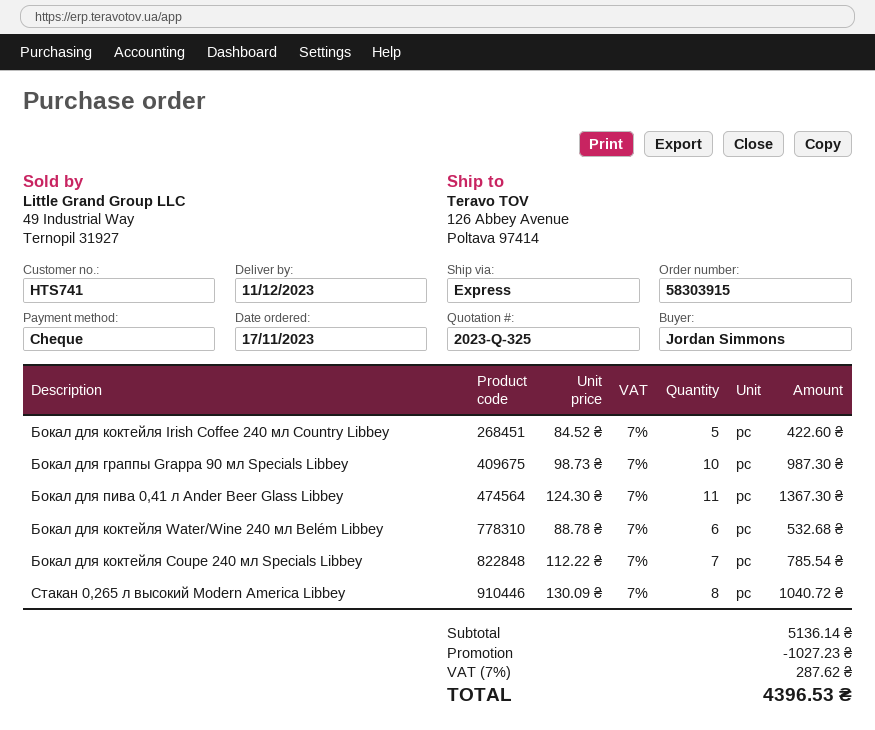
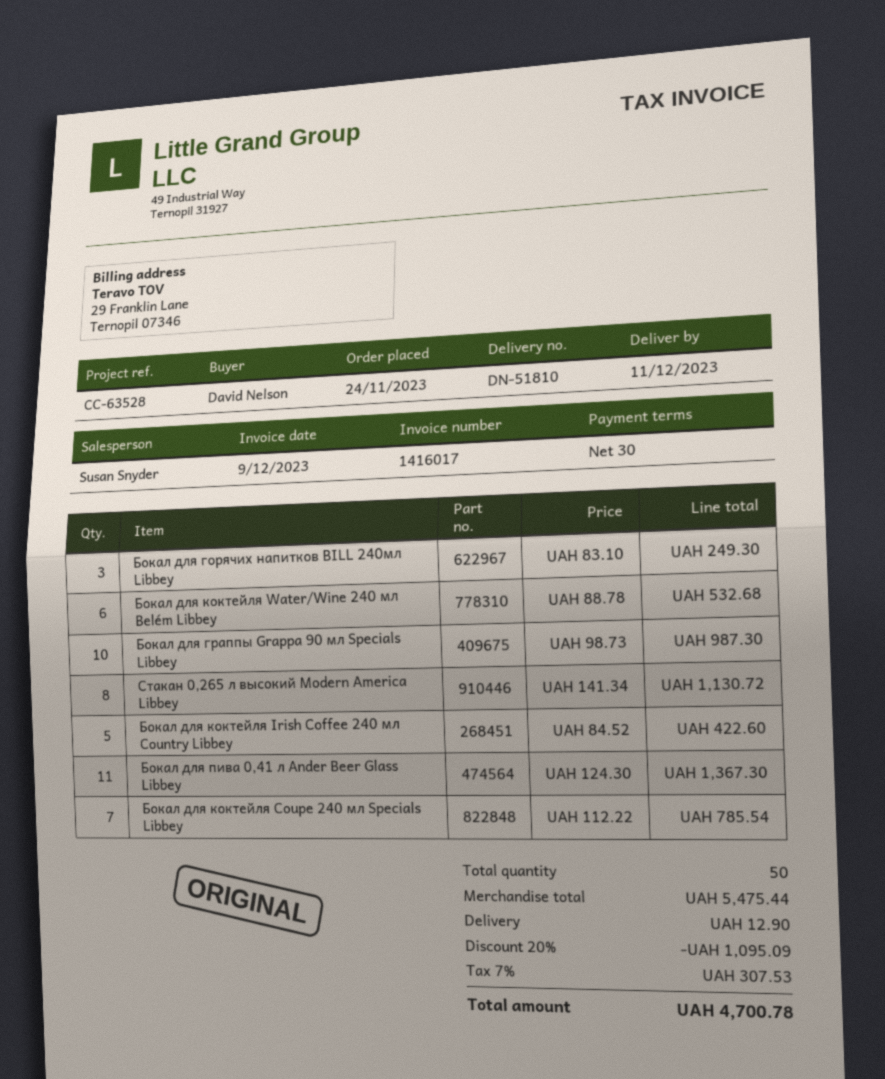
order date: 2023-11-17 -> 2023-11-24
ordered by: Jordan Simmons -> David Nelson
Стакан 0,265 л высокий Modern America Libbey: 8 x 130.09 = 1040.72 -> 8 x 141.34 = 1130.72
Бокал для горячих напитков BILL 240мл Libbey: none -> 3 x 83.10 = 249.30
subtotal: 5136.14 -> 5475.44
discount: 1027.23 -> 1095.09
shipping: none -> 12.90
tax: 7% = 287.62 -> 7% = 307.53
total: 4396.53 -> 4700.78

